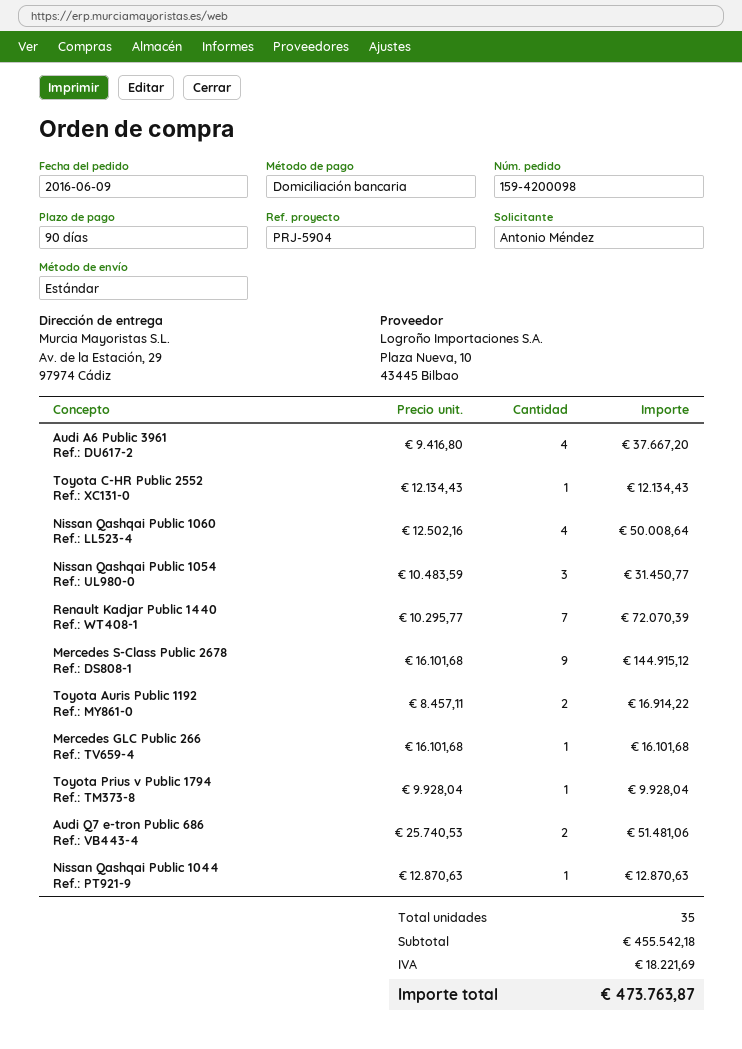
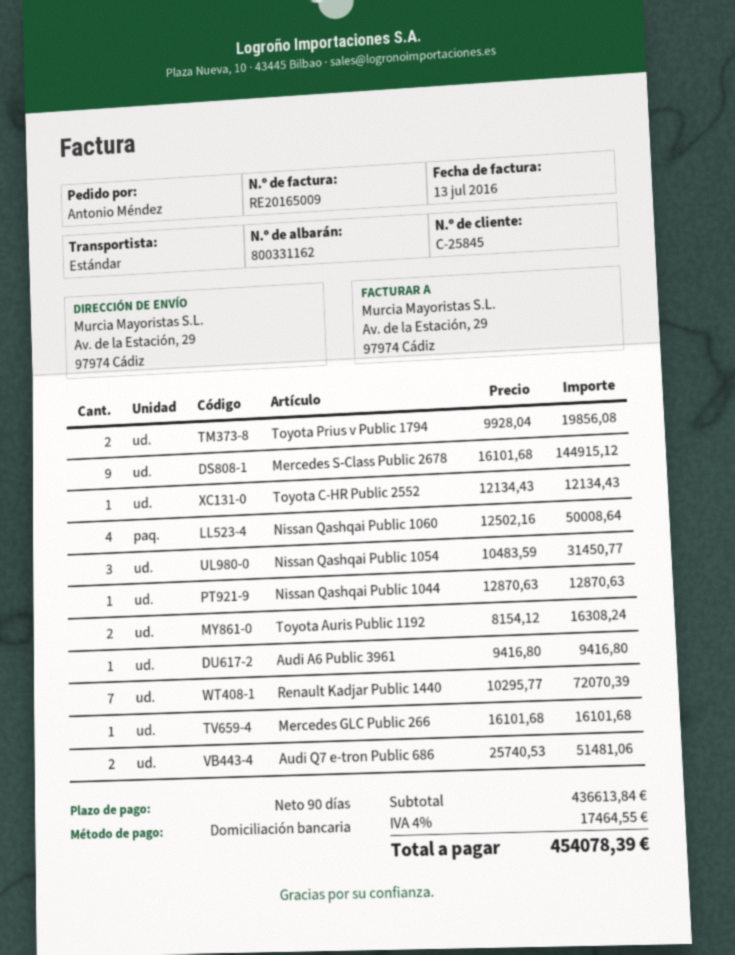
Audi A6 Public 3961: 4 x 9416.80 = 37667.20 -> 1 x 9416.80 = 9416.80
Toyota Auris Public 1192: 2 x 8457.11 = 16914.22 -> 2 x 8154.12 = 16308.24
Toyota Prius v Public 1794: 1 x 9928.04 = 9928.04 -> 2 x 9928.04 = 19856.08
subtotal: 455542.18 -> 436613.84
tax: 18221.69 -> 17464.55
total: 473763.87 -> 454078.39

